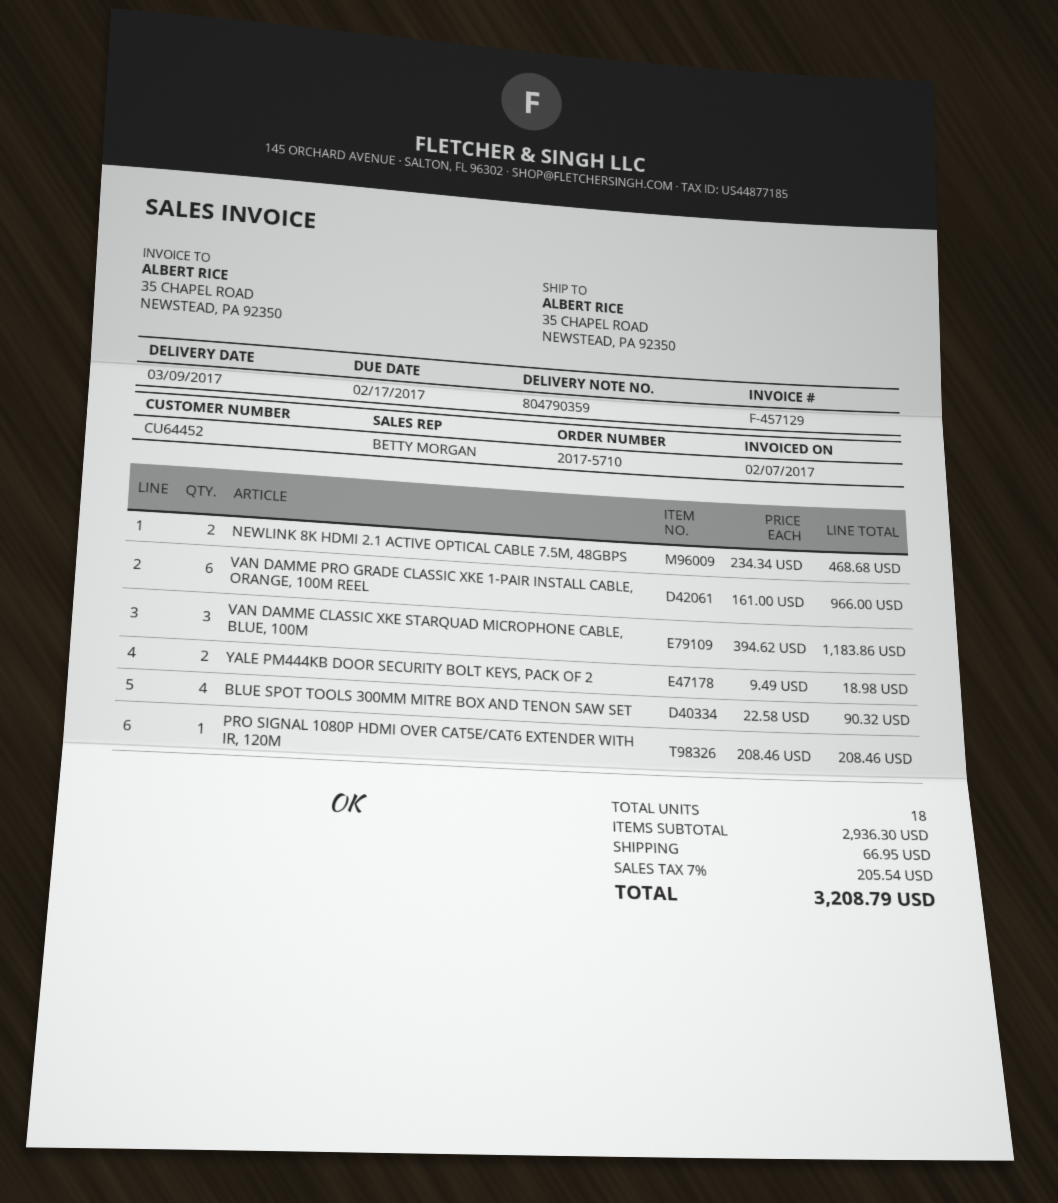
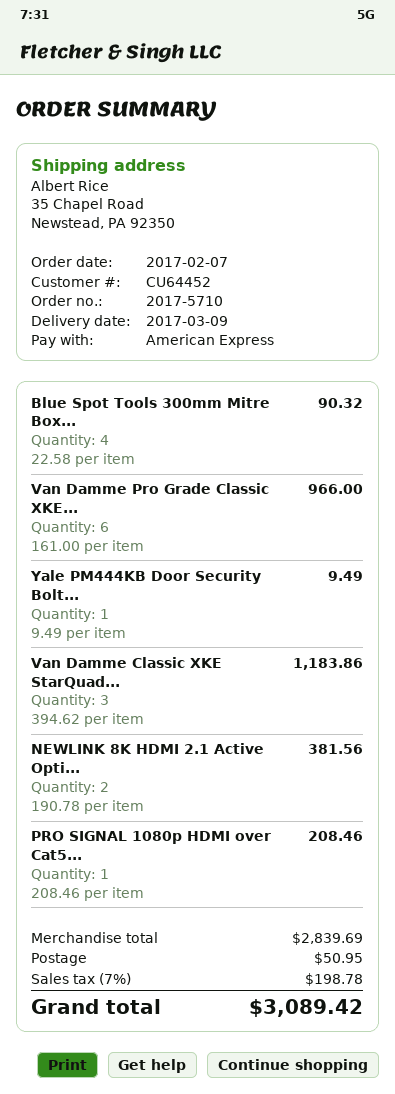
NEWLINK 8K HDMI 2.1 ACTIVE OPTICAL CABLE 7.5M, 48GBPS: 2 x 234.34 = 468.68 -> 2 x 190.78 = 381.56
YALE PM444KB DOOR SECURITY BOLT KEYS, PACK OF 2: 2 x 9.49 = 18.98 -> 1 x 9.49 = 9.49
subtotal: 2936.30 -> 2839.69
shipping: 66.95 -> 50.95
tax: 7% = 205.54 -> 7% = 198.78
total: 3208.79 -> 3089.42

